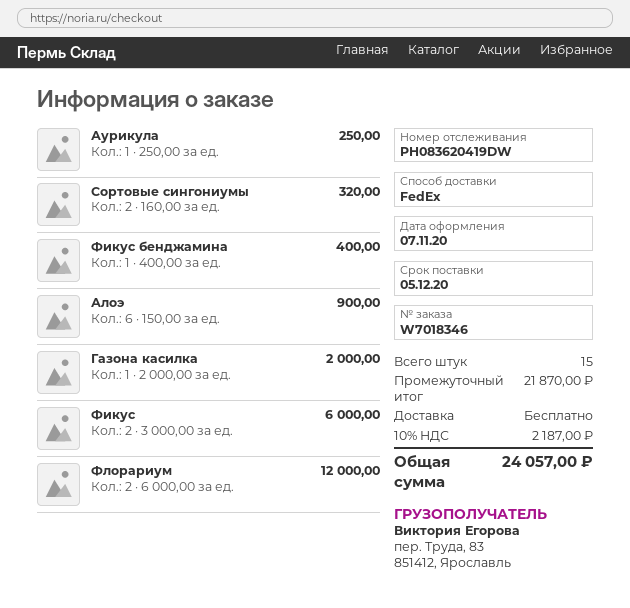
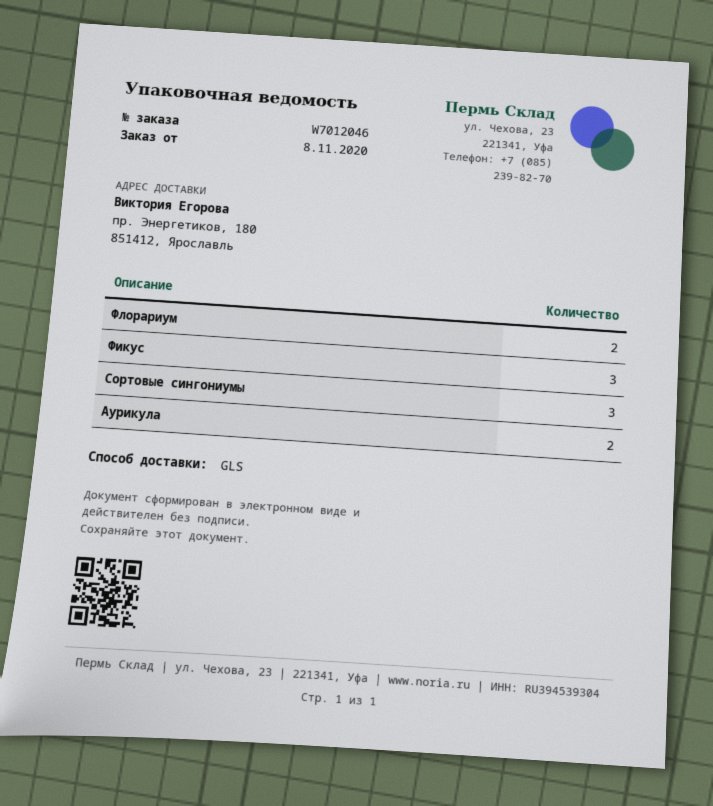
order number: W7018346 -> W7012046
order date: 2020-11-07 -> 2020-11-08
shipping method: FedEx -> GLS
ship to: пер. Труда, 83, 851412, Ярославль -> пр. Энергетиков, 180, 851412, Ярославль
Аурикула: 1 -> 2
Сортовые сингониумы: 2 -> 3
Фикус бенджамина: 1 -> none
Алоэ: 6 -> none
Газона касилка: 1 -> none
Фикус: 2 -> 3

